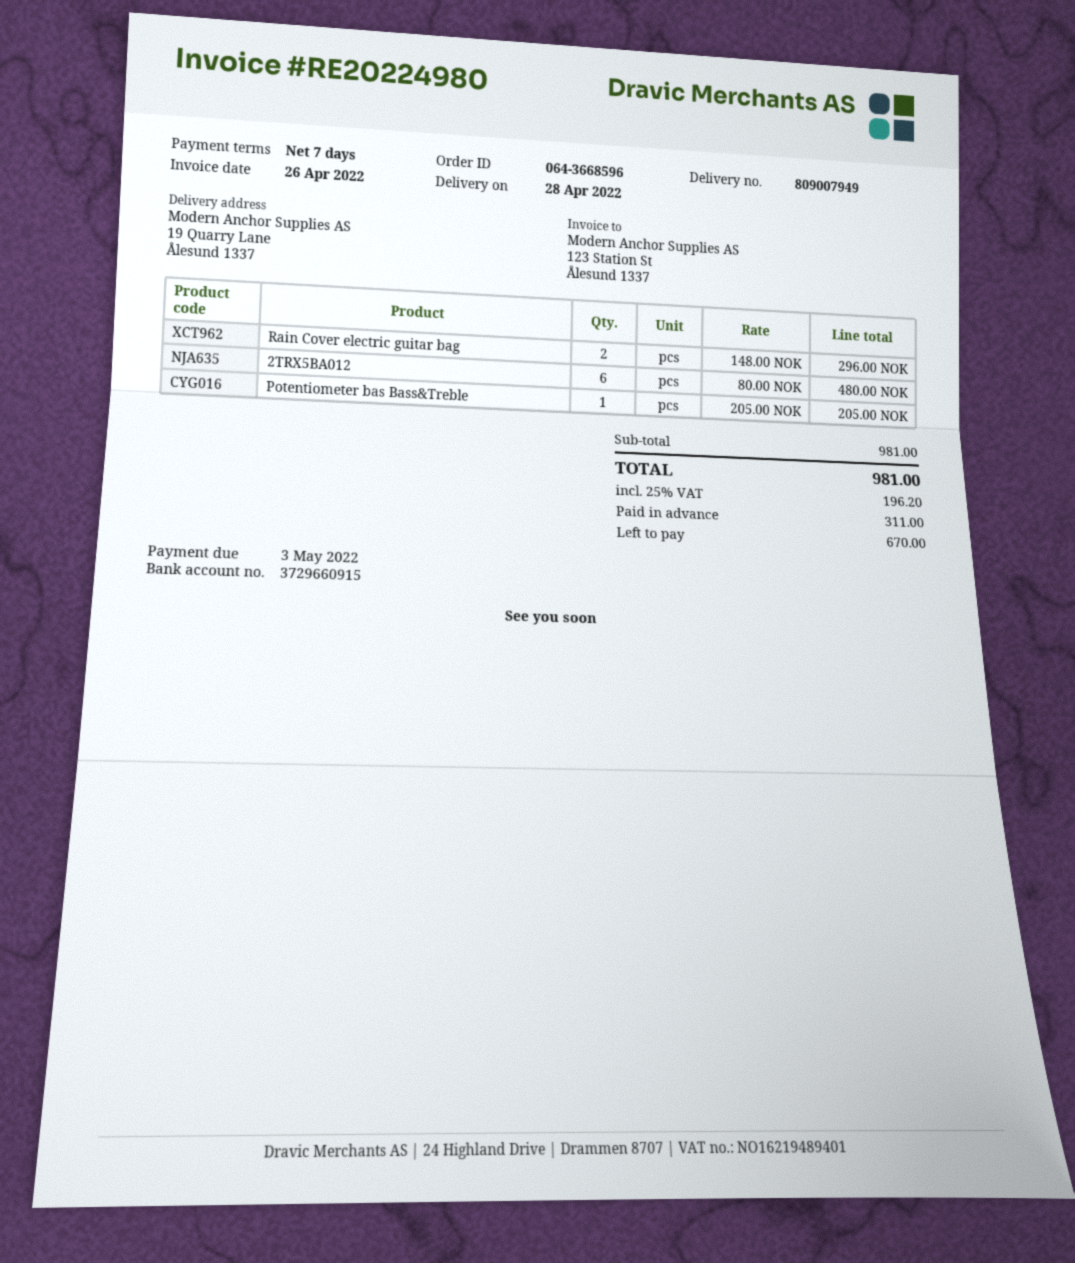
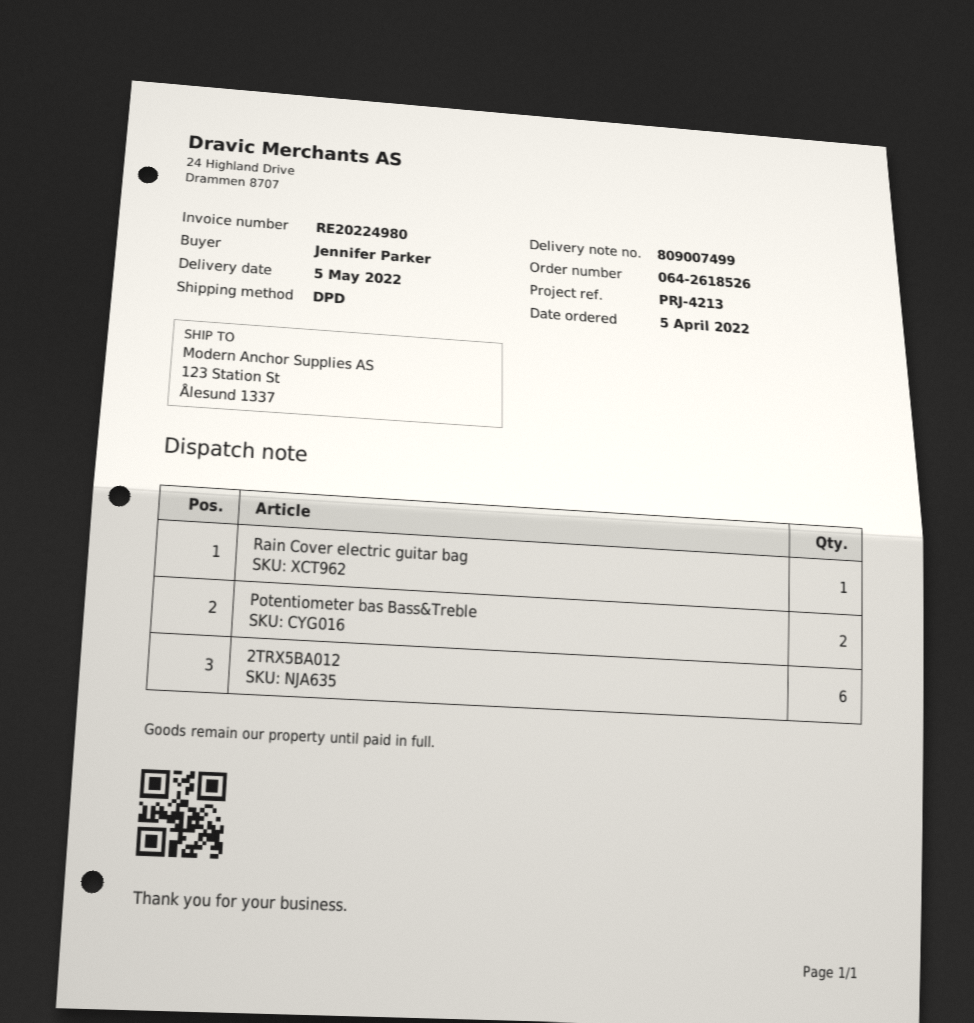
order number: 064-3668596 -> 064-2618526
delivery note number: 809007949 -> 809007499
delivery date: 2022-04-28 -> 2022-05-05
ship to: 19 Quarry Lane, Ålesund 1337 -> 123 Station St, Ålesund 1337
Rain Cover electric guitar bag: 2 -> 1
Potentiometer bas Bass&Treble: 1 -> 2

